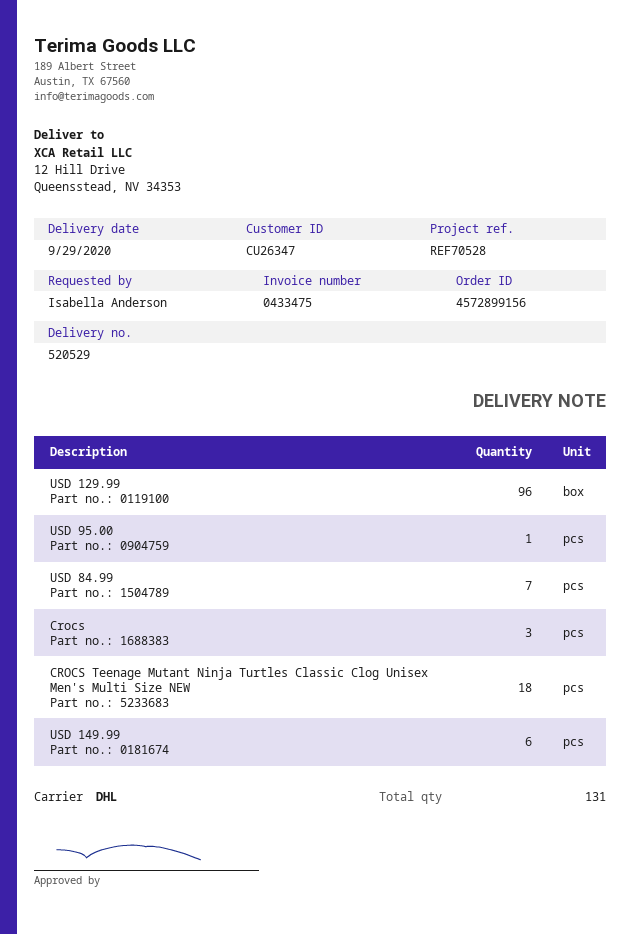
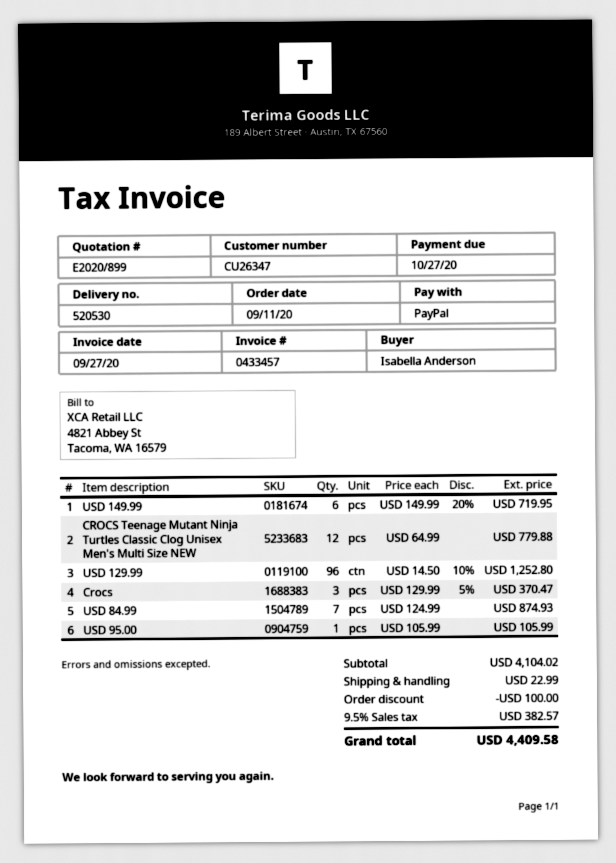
delivery note number: 520529 -> 520530
invoice number: 0433475 -> 0433457
CROCS Teenage Mutant Ninja Turtles Classic Clog Unisex Men's Multi Size NEW: 18 -> 12

